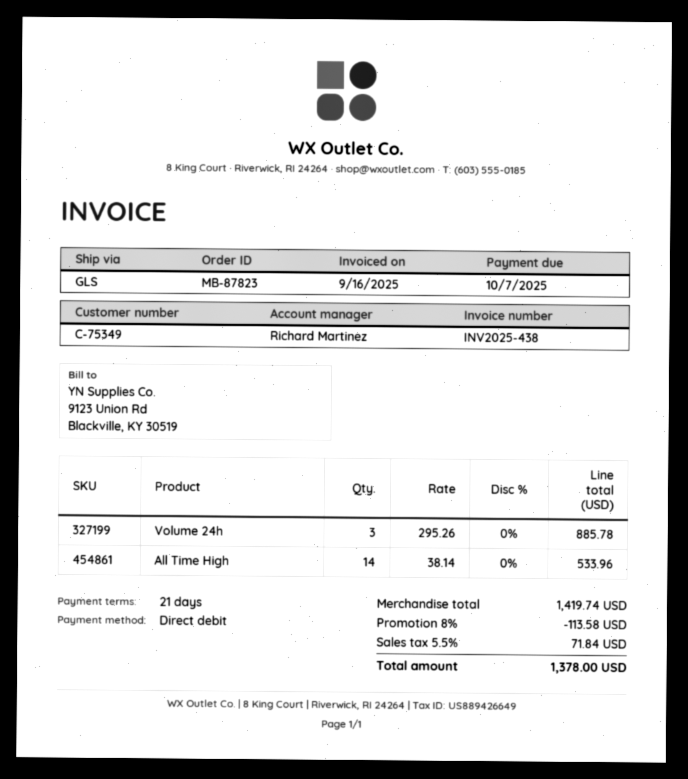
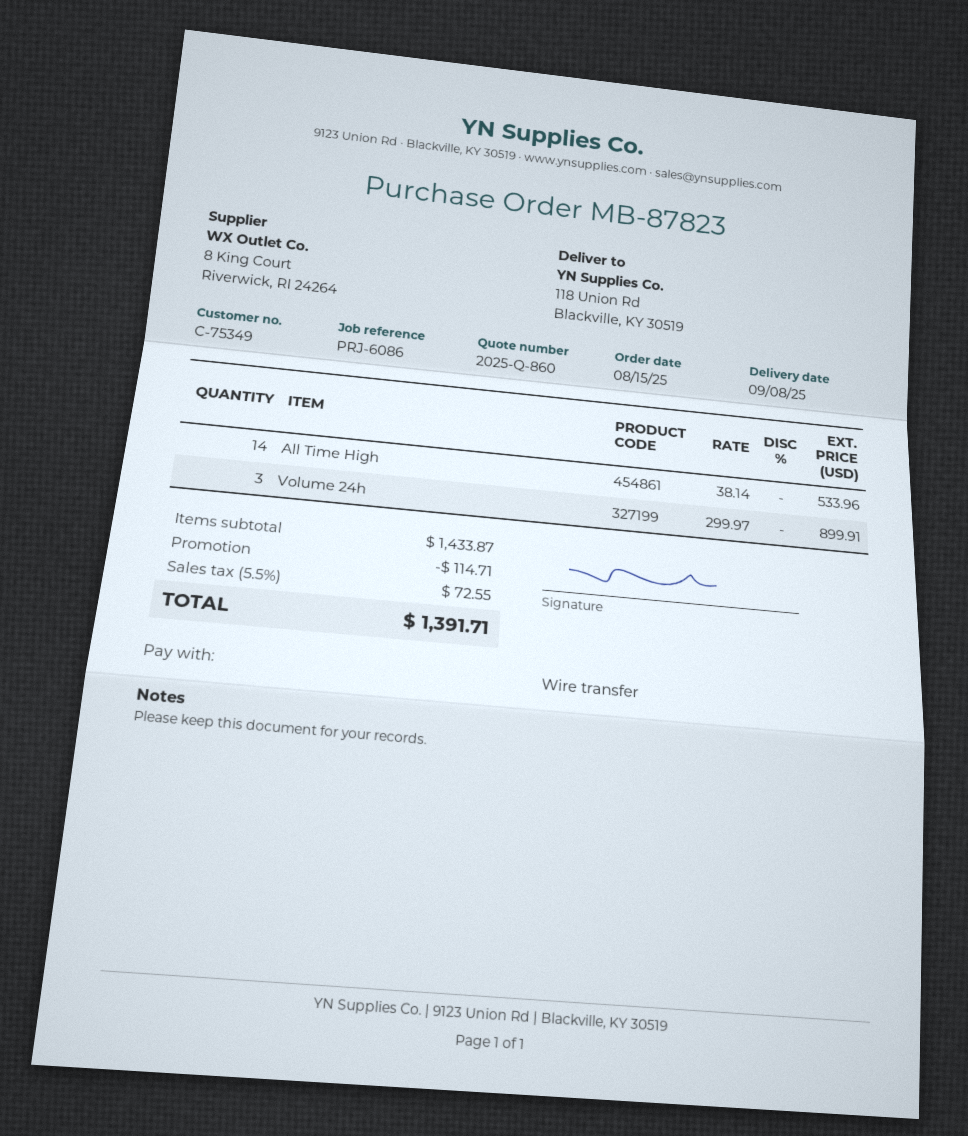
payment method: direct debit -> bank transfer
Volume 24h: 3 x 295.26 = 885.78 -> 3 x 299.97 = 899.91
subtotal: 1419.74 -> 1433.87
discount: 113.58 -> 114.71
tax: 5.5% = 71.84 -> 5.5% = 72.55
total: 1378.00 -> 1391.71

